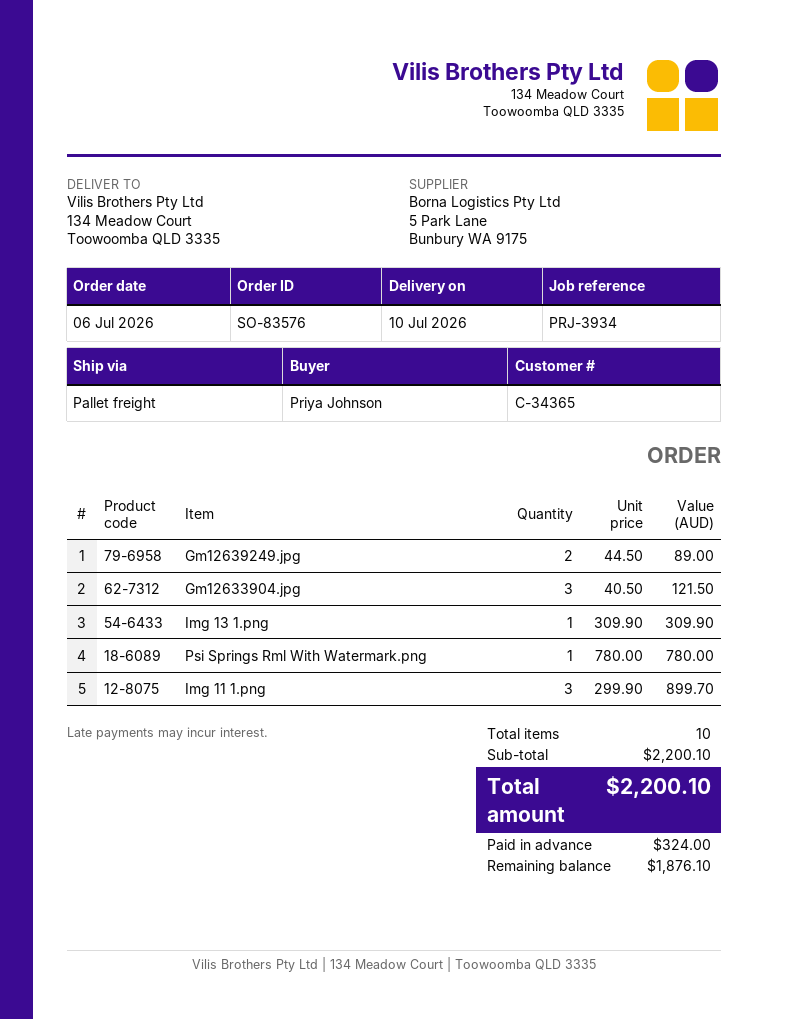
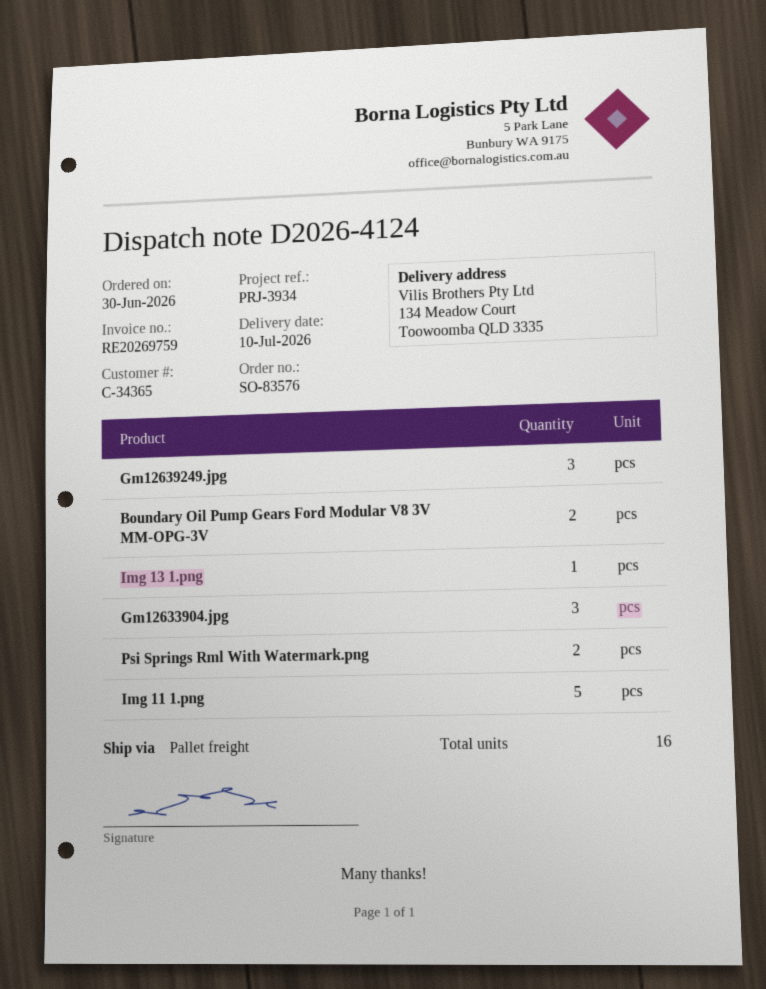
order date: 2026-07-06 -> 2026-06-30
Gm12639249.jpg: 2 -> 3
Psi Springs Rml With Watermark.png: 1 -> 2
Img 11 1.png: 3 -> 5
Boundary Oil Pump Gears Ford Modular V8 3V MM-OPG-3V: none -> 2
total quantity: 10 -> 16

